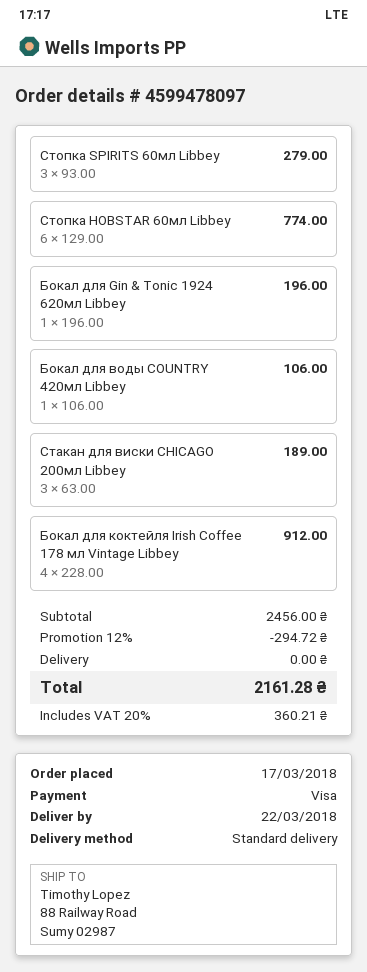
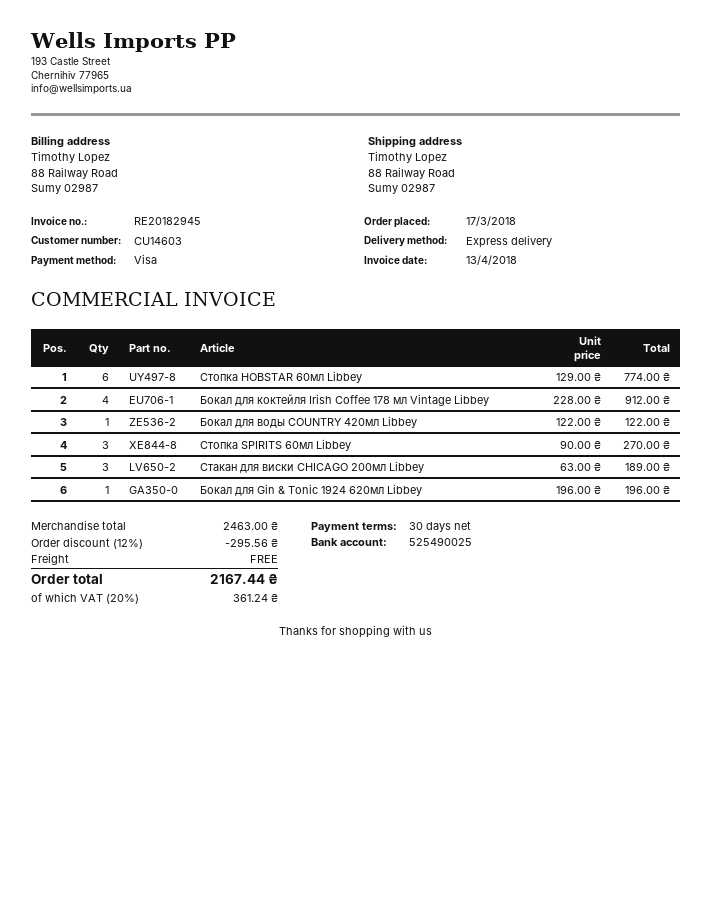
shipping method: standard -> express
Стопка SPIRITS 60мл Libbey: 3 x 93.00 = 279.00 -> 3 x 90.00 = 270.00
Бокал для воды COUNTRY 420мл Libbey: 1 x 106.00 = 106.00 -> 1 x 122.00 = 122.00
subtotal: 2456.00 -> 2463.00
discount: 12% = 294.72 -> 12% = 295.56
tax: 20% = 360.21 -> 20% = 361.24
total: 2161.28 -> 2167.44

